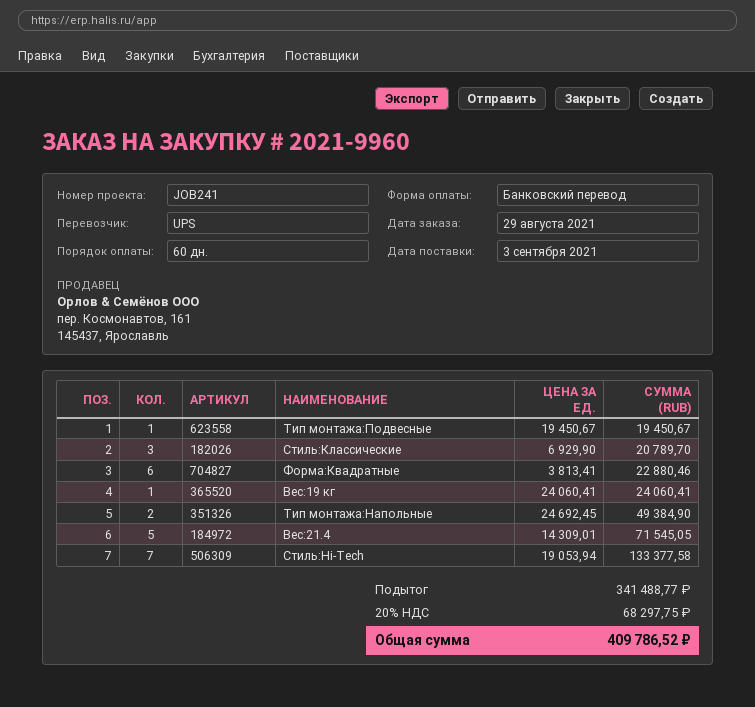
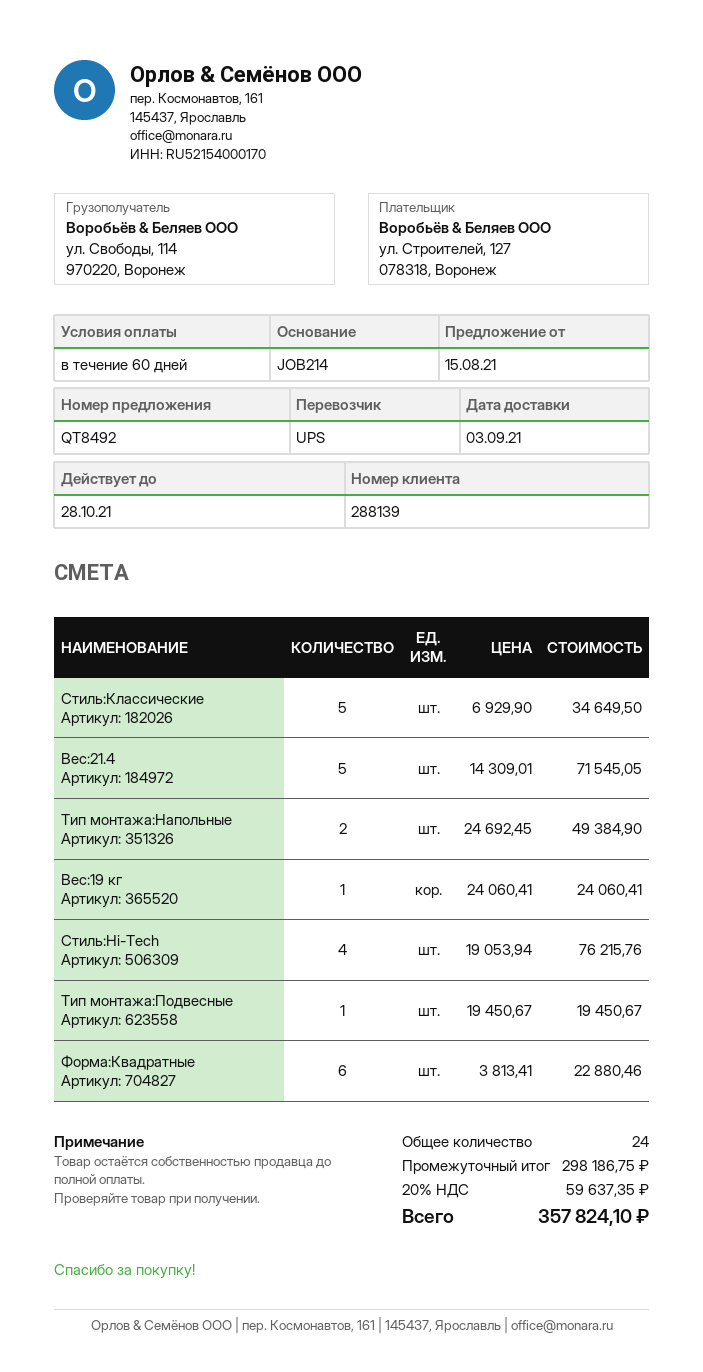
reference: JOB241 -> JOB214
Стиль:Классические: 3 x 6929.90 = 20789.70 -> 5 x 6929.90 = 34649.50
Стиль:Hi-Tech: 7 x 19053.94 = 133377.58 -> 4 x 19053.94 = 76215.76
subtotal: 341488.77 -> 298186.75
tax: 20% = 68297.75 -> 20% = 59637.35
total: 409786.52 -> 357824.10

